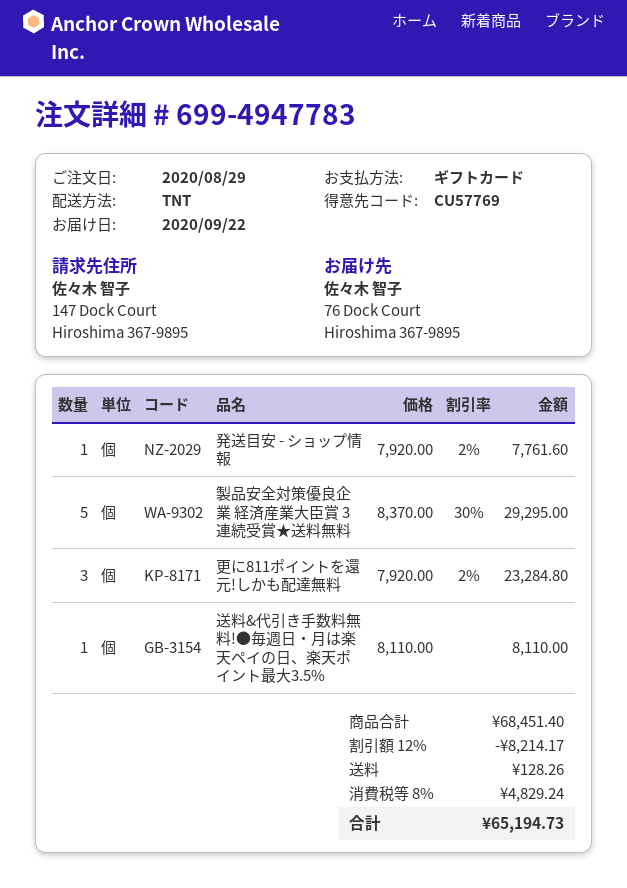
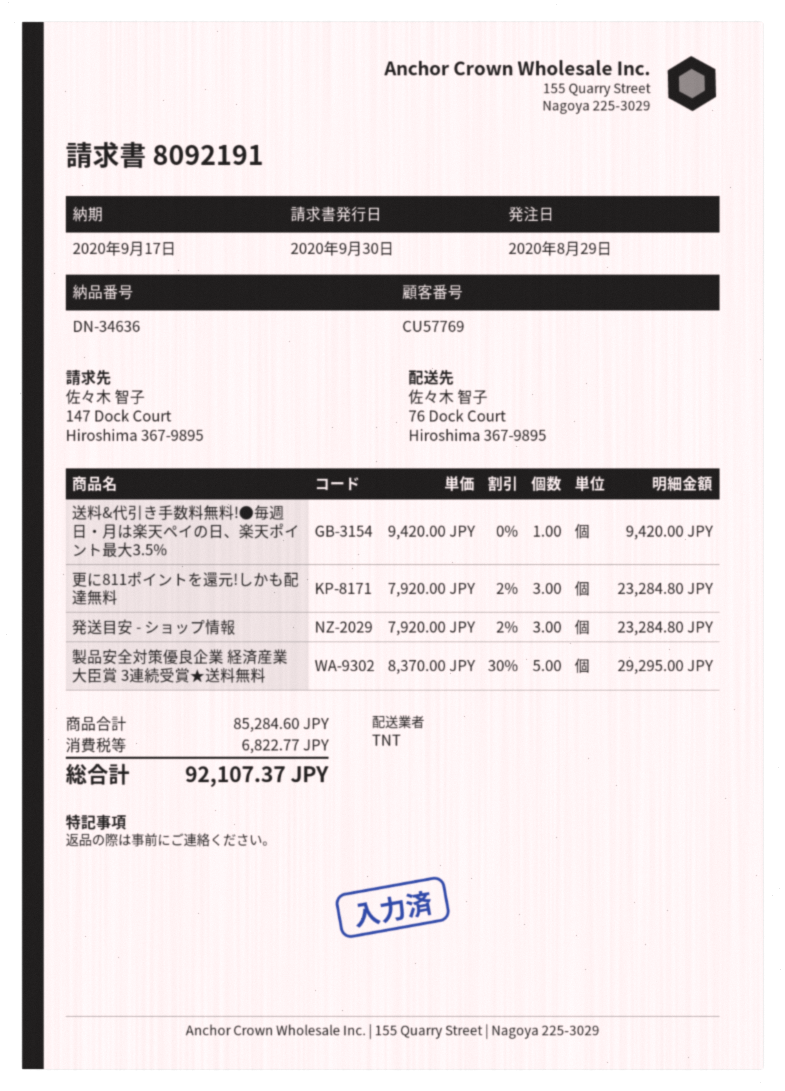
delivery date: 2020-09-22 -> 2020-09-17
発送目安 - ショップ情報: 1 x 7920.00 - 2% = 7761.60 -> 3 x 7920.00 - 2% = 23284.80
送料&代引き手数料無料!●毎週日・月は楽天ペイの日、楽天ポイント最大3.5%: 1 x 8110.00 = 8110.00 -> 1 x 9420.00 = 9420.00
subtotal: 68451.40 -> 85284.60
discount: 12% = 8214.17 -> none
shipping: 128.26 -> none
tax: 4829.24 -> 6822.77
total: 65194.73 -> 92107.37

